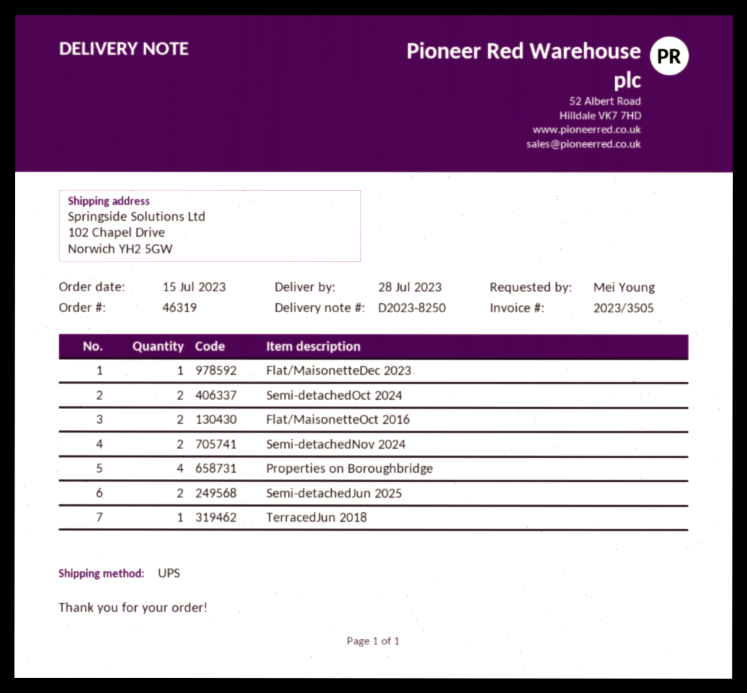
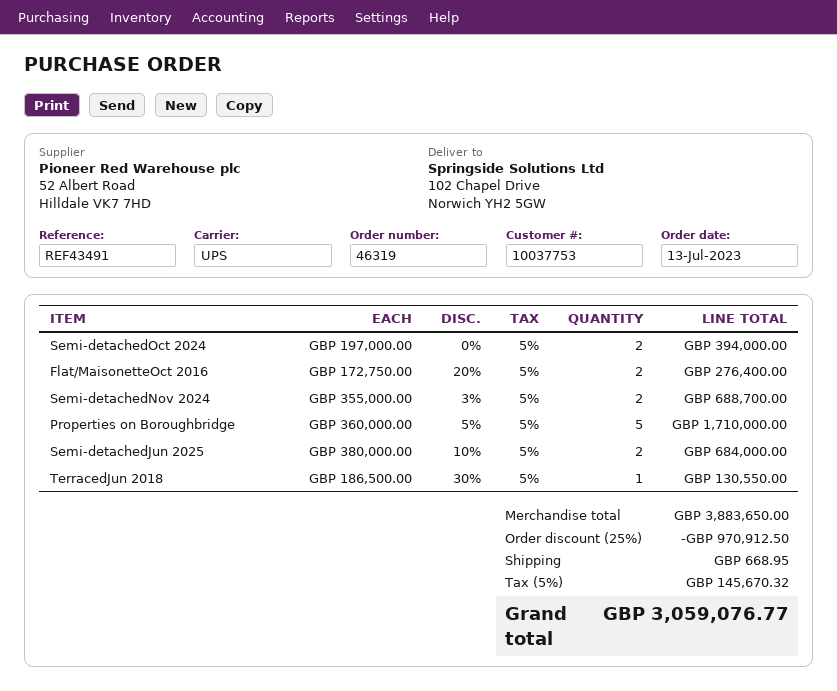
order date: 2023-07-15 -> 2023-07-13
Flat/MaisonetteDec 2023: 1 -> none
Properties on Boroughbridge: 4 -> 5

